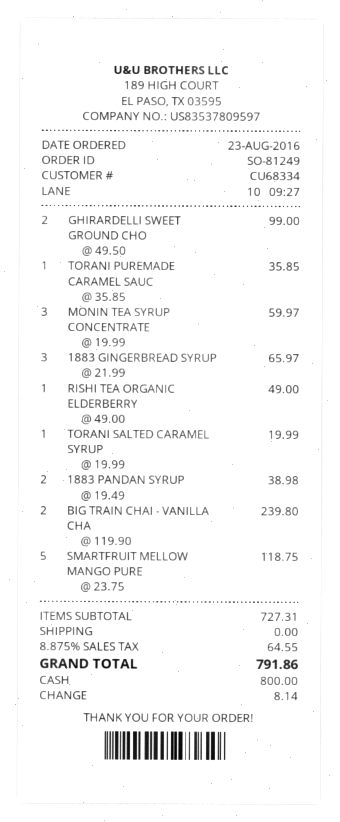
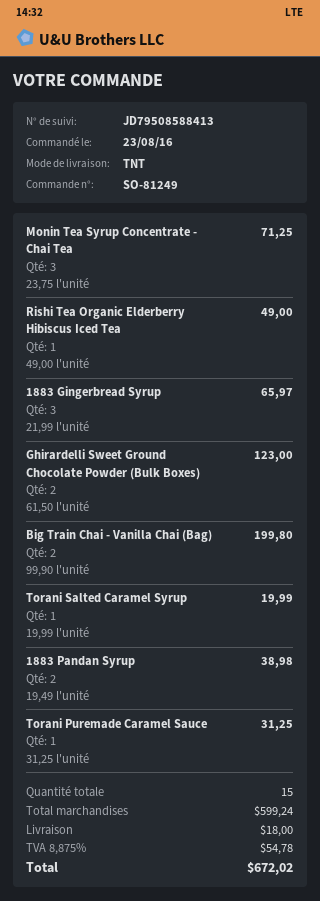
GHIRARDELLI SWEET GROUND CHO: 2 x 49.50 = 99.00 -> 2 x 61.50 = 123.00
TORANI PUREMADE CARAMEL SAUC: 1 x 35.85 = 35.85 -> 1 x 31.25 = 31.25
MONIN TEA SYRUP CONCENTRATE: 3 x 19.99 = 59.97 -> 3 x 23.75 = 71.25
BIG TRAIN CHAI - VANILLA CHA: 2 x 119.90 = 239.80 -> 2 x 99.90 = 199.80
SMARTFRUIT MELLOW MANGO PURE: 5 x 23.75 = 118.75 -> none
subtotal: 727.31 -> 599.24
shipping: 0.00 -> 18.00
tax: 8.875% = 64.55 -> 8.875% = 54.78
total: 791.86 -> 672.02

